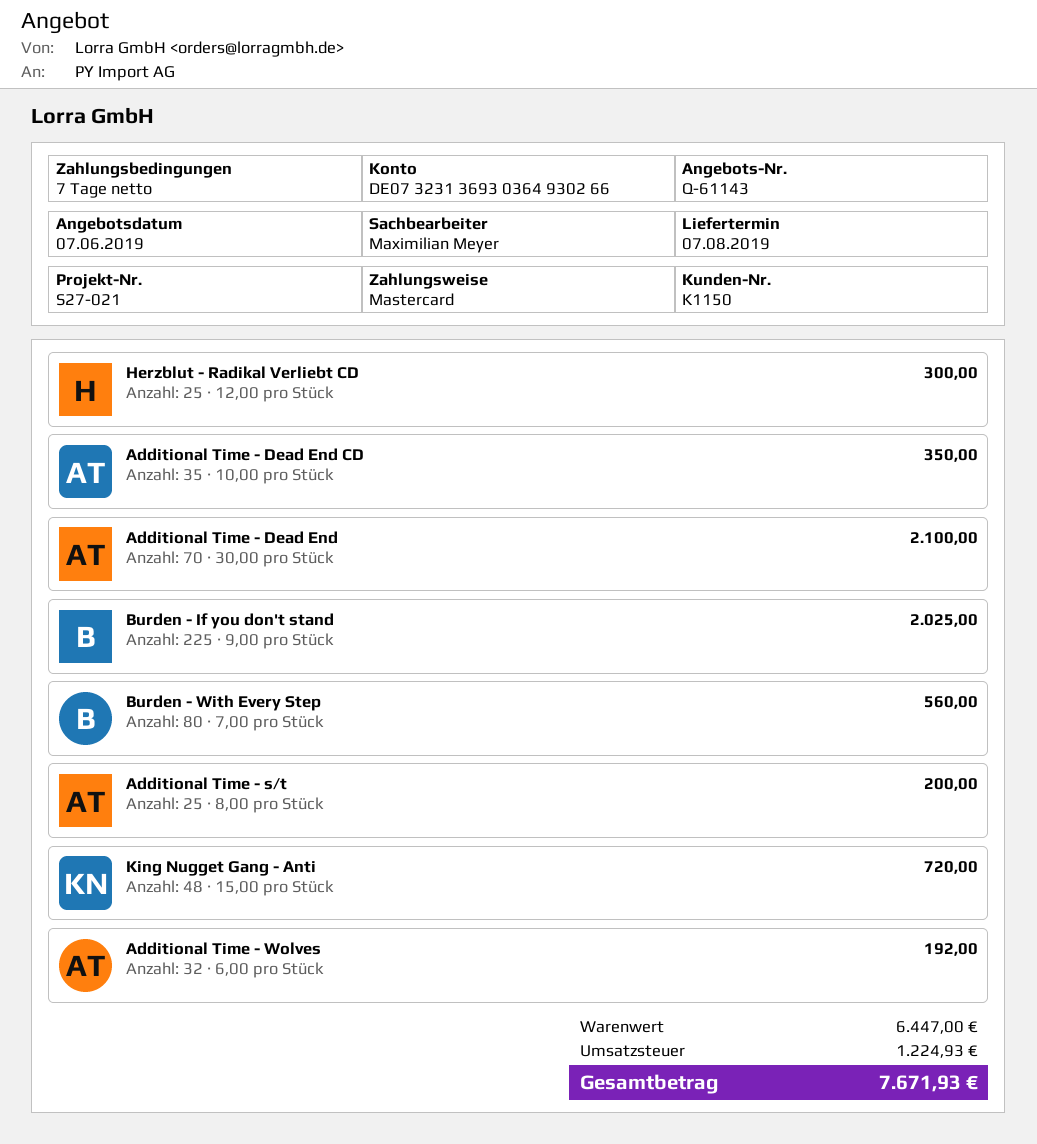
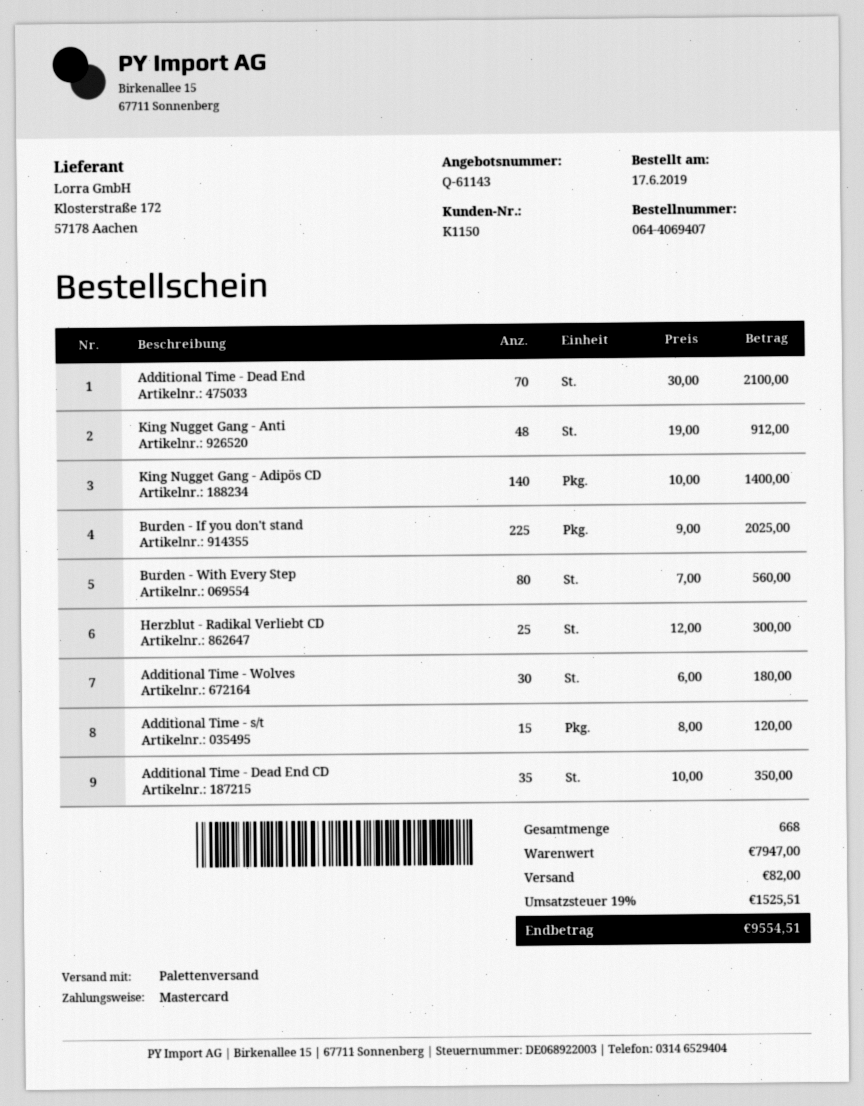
Additional Time - s/t: 25 x 8.00 = 200.00 -> 15 x 8.00 = 120.00
King Nugget Gang - Anti: 48 x 15.00 = 720.00 -> 48 x 19.00 = 912.00
Additional Time - Wolves: 32 x 6.00 = 192.00 -> 30 x 6.00 = 180.00
King Nugget Gang - Adipös CD: none -> 140 x 10.00 = 1400.00
subtotal: 6447.00 -> 7947.00
shipping: none -> 82.00
tax: 1224.93 -> 1525.51
total: 7671.93 -> 9554.51

